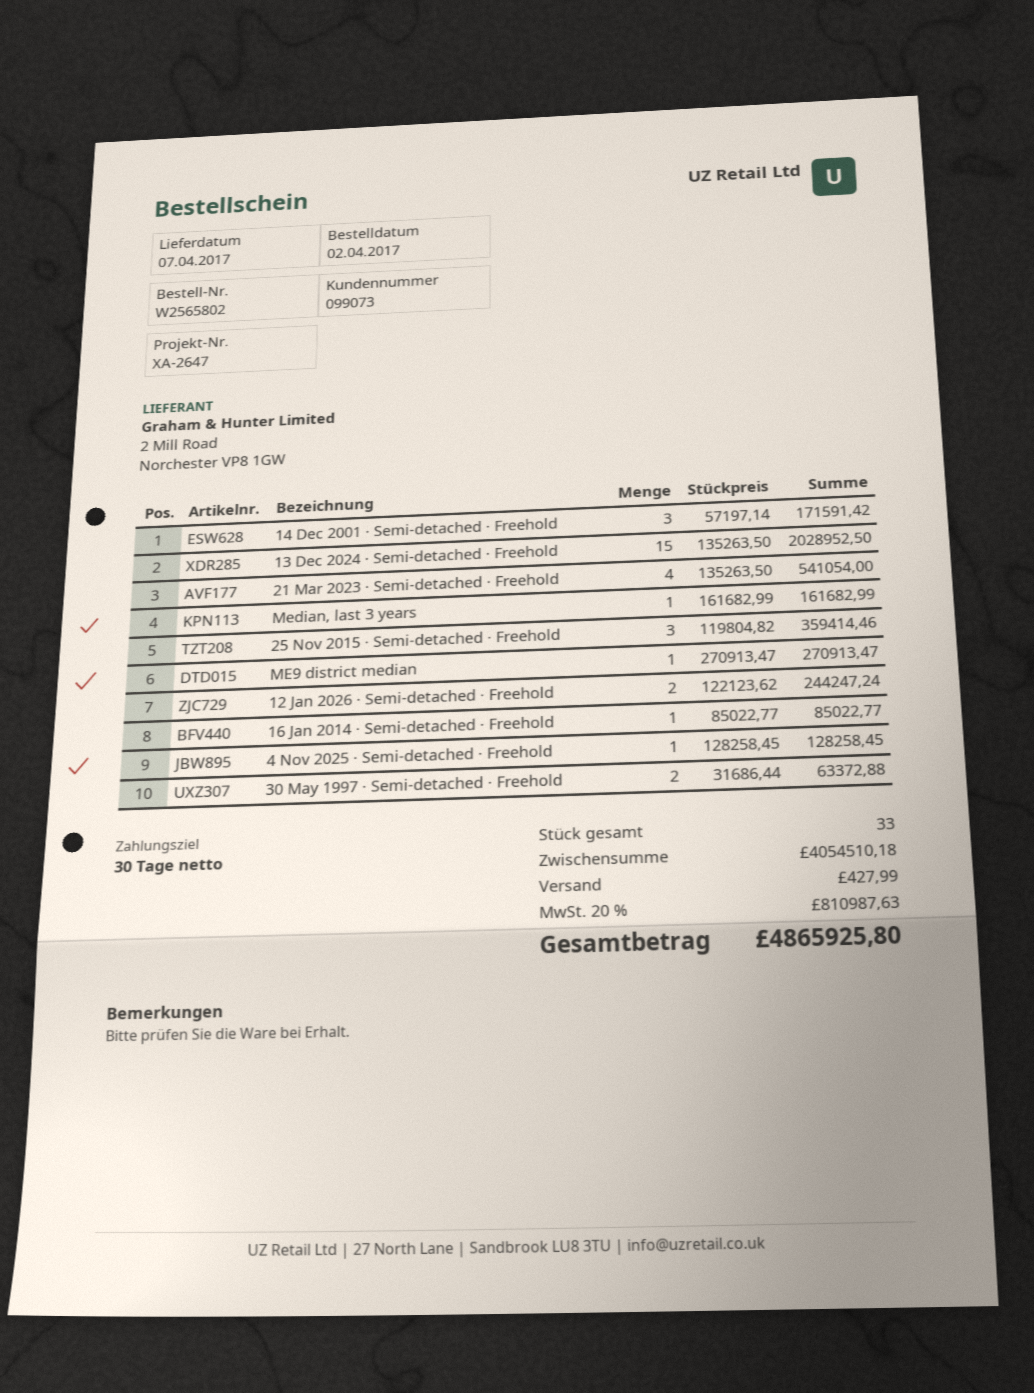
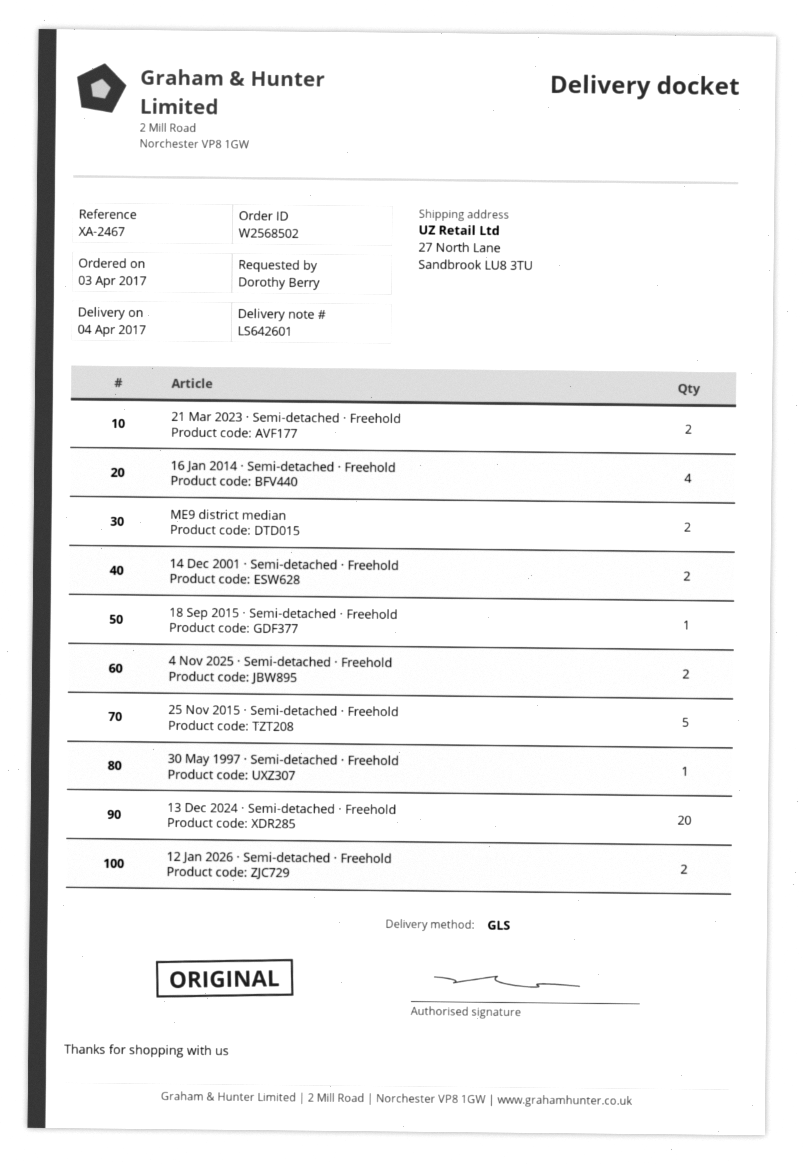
order number: W2565802 -> W2568502
order date: 2017-04-02 -> 2017-04-03
delivery date: 2017-04-07 -> 2017-04-04
reference: XA-2647 -> XA-2467
14 Dec 2001 · Semi-detached · Freehold: 3 -> 2
13 Dec 2024 · Semi-detached · Freehold: 15 -> 20
21 Mar 2023 · Semi-detached · Freehold: 4 -> 2
Median, last 3 years: 1 -> none
25 Nov 2015 · Semi-detached · Freehold: 3 -> 5
ME9 district median: 1 -> 2
16 Jan 2014 · Semi-detached · Freehold: 1 -> 4
4 Nov 2025 · Semi-detached · Freehold: 1 -> 2
30 May 1997 · Semi-detached · Freehold: 2 -> 1
18 Sep 2015 · Semi-detached · Freehold: none -> 1

